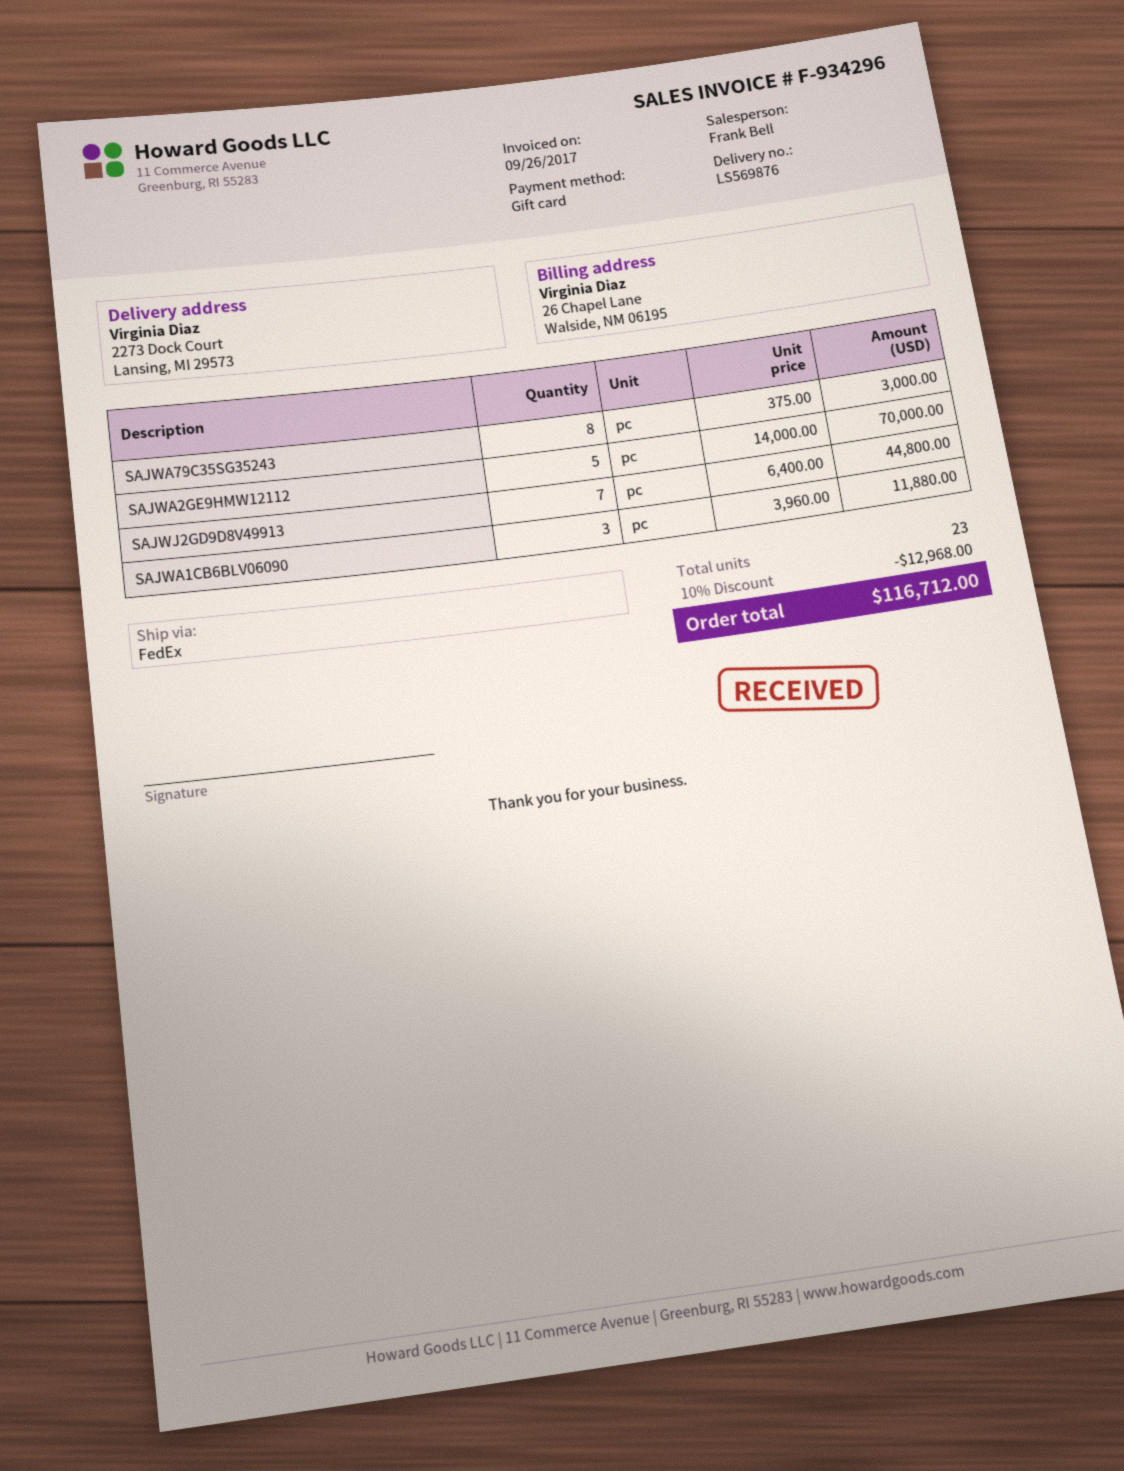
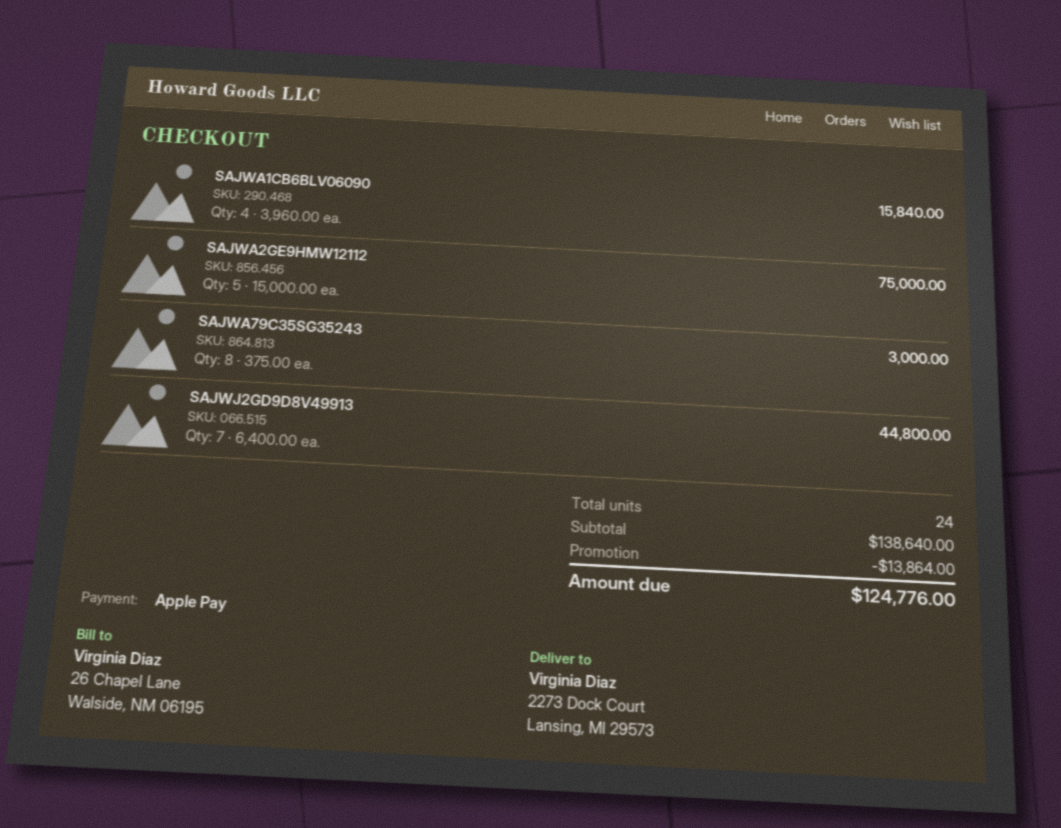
payment method: gift card -> Apple Pay
SAJWA2GE9HMW12112: 5 x 14000.00 = 70000.00 -> 5 x 15000.00 = 75000.00
SAJWA1CB6BLV06090: 3 x 3960.00 = 11880.00 -> 4 x 3960.00 = 15840.00
total quantity: 23 -> 24
discount: 12968.00 -> 13864.00
total: 116712.00 -> 124776.00

